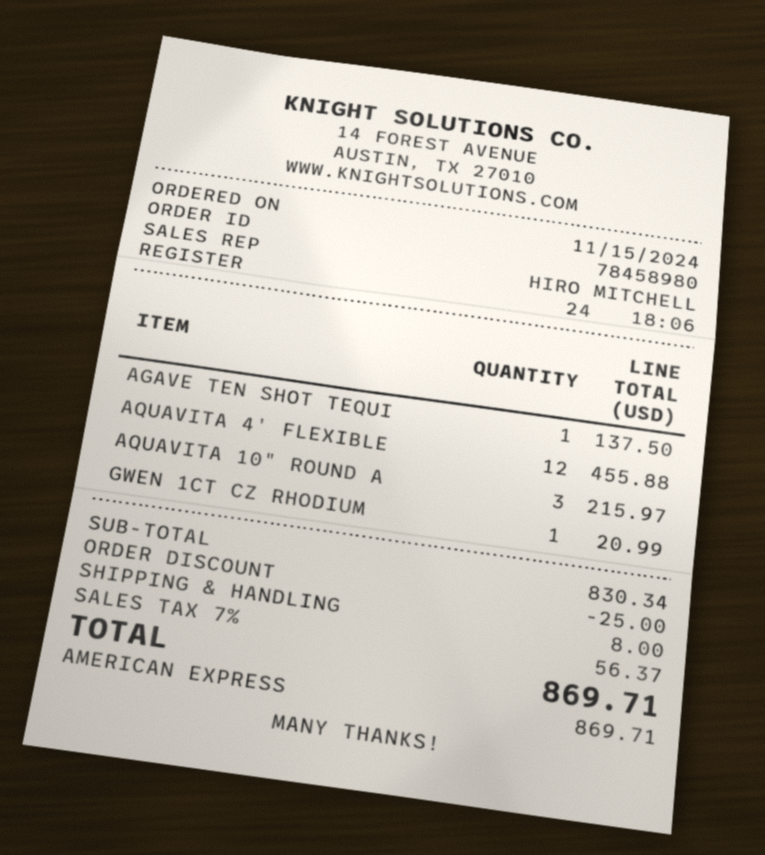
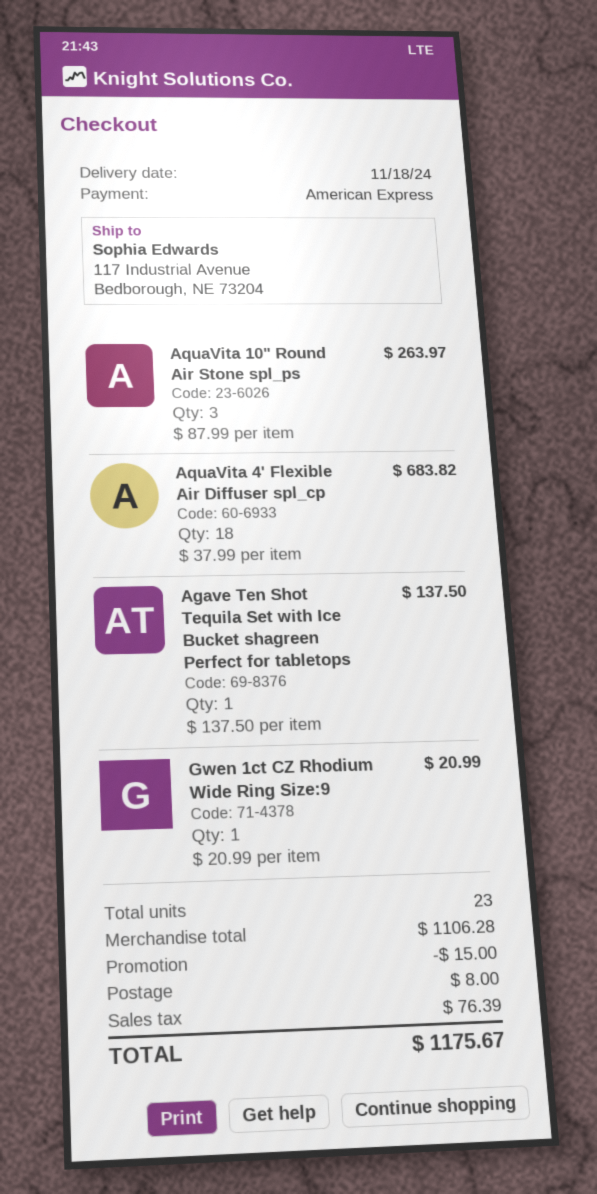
AQUAVITA 4' FLEXIBLE: 12 for 455.88 -> 18 for 683.82
AQUAVITA 10" ROUND A: 3 for 215.97 -> 3 for 263.97
subtotal: 830.34 -> 1106.28
discount: 25.00 -> 15.00
tax: 56.37 -> 76.39
total: 869.71 -> 1175.67

